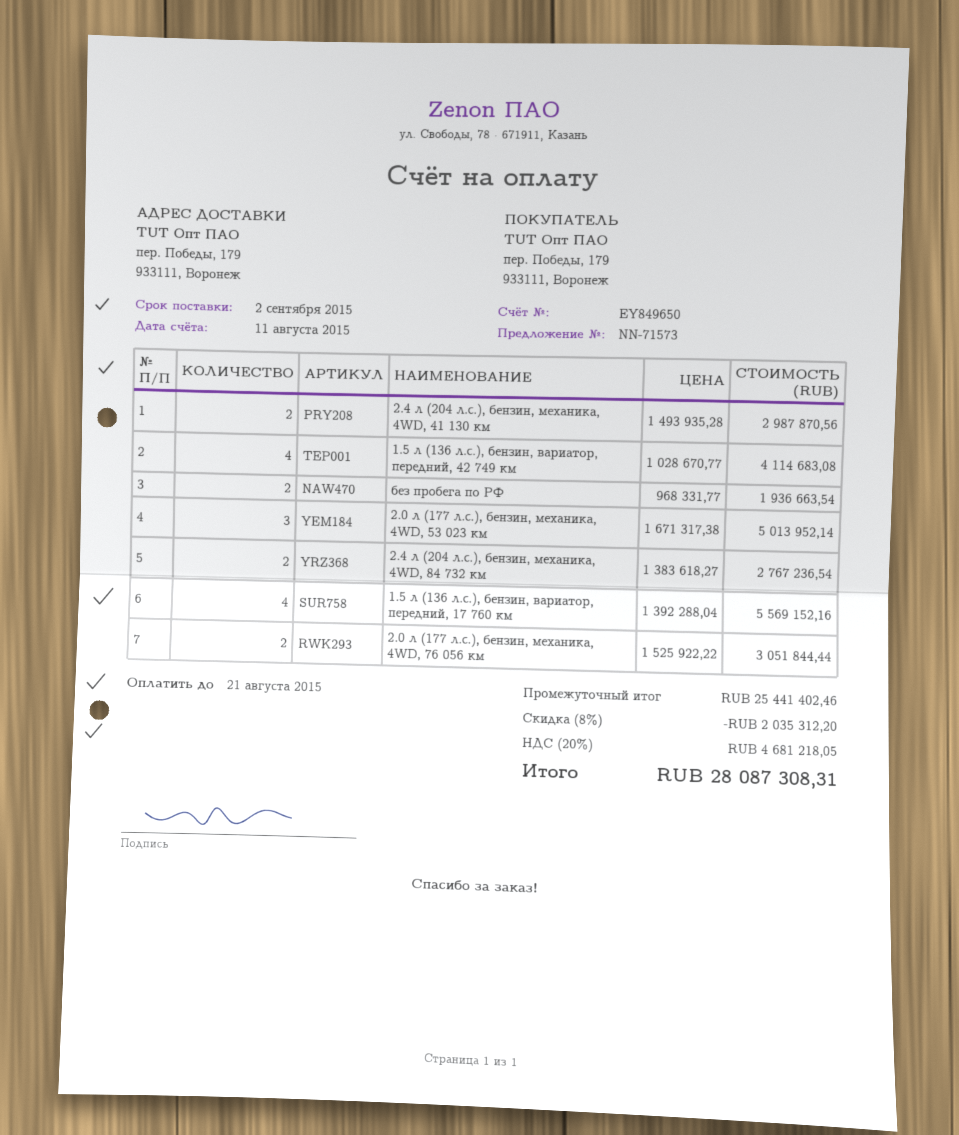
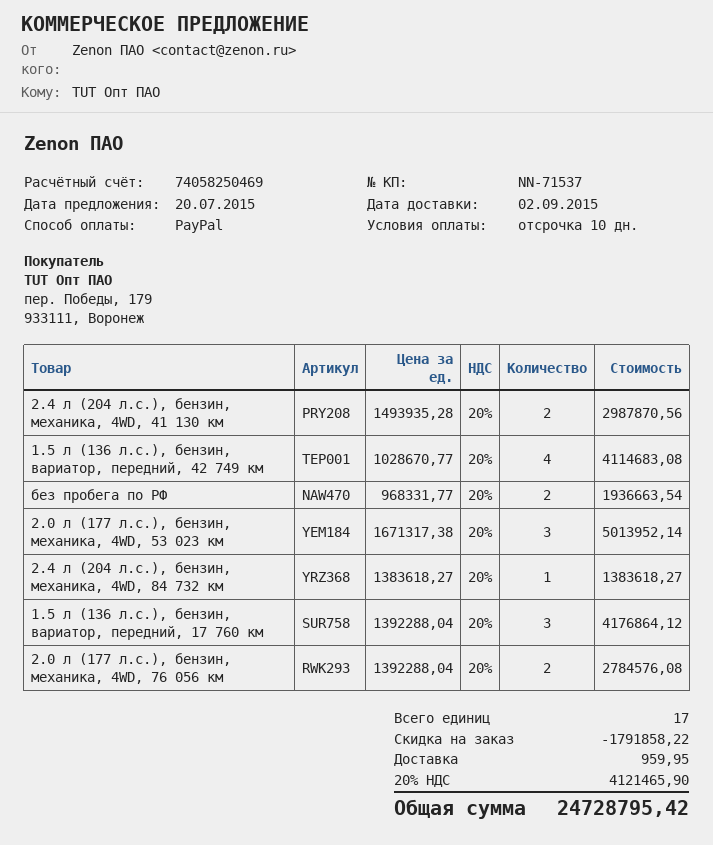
quote number: NN-71573 -> NN-71537
2.4 л (204 л.с.), бензин, механика, 4WD, 84 732 км: 2 x 1383618.27 = 2767236.54 -> 1 x 1383618.27 = 1383618.27
1.5 л (136 л.с.), бензин, вариатор, передний, 17 760 км: 4 x 1392288.04 = 5569152.16 -> 3 x 1392288.04 = 4176864.12
2.0 л (177 л.с.), бензин, механика, 4WD, 76 056 км: 2 x 1525922.22 = 3051844.44 -> 2 x 1392288.04 = 2784576.08
discount: 2035312.20 -> 1791858.22
shipping: none -> 959.95
tax: 20% = 4681218.05 -> 20% = 4121465.90
total: 28087308.31 -> 24728795.42

